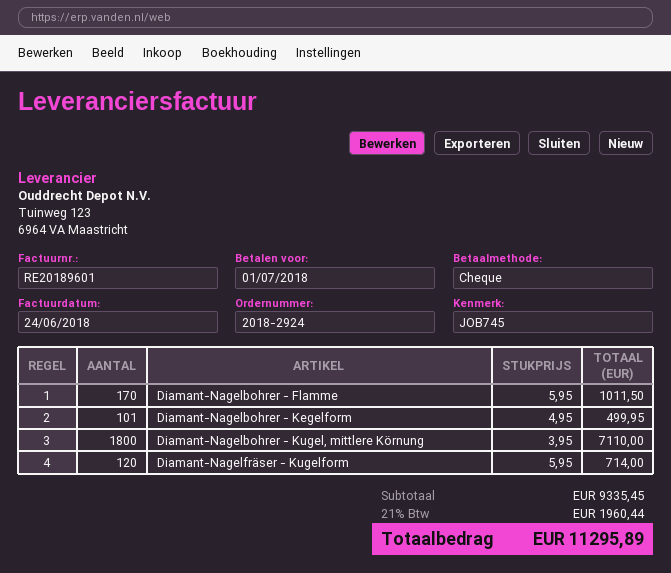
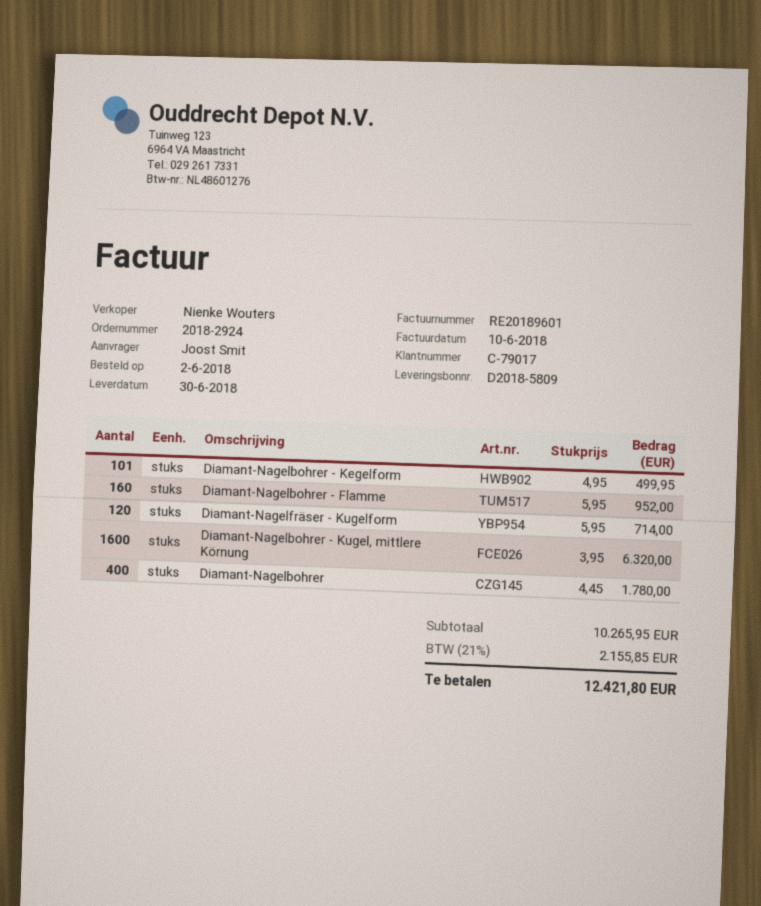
invoice date: 2018-06-24 -> 2018-06-10
Diamant-Nagelbohrer - Flamme: 170 x 5.95 = 1011.50 -> 160 x 5.95 = 952.00
Diamant-Nagelbohrer - Kugel, mittlere Körnung: 1800 x 3.95 = 7110.00 -> 1600 x 3.95 = 6320.00
Diamant-Nagelbohrer: none -> 400 x 4.45 = 1780.00
subtotal: 9335.45 -> 10265.95
tax: 21% = 1960.44 -> 21% = 2155.85
total: 11295.89 -> 12421.80

